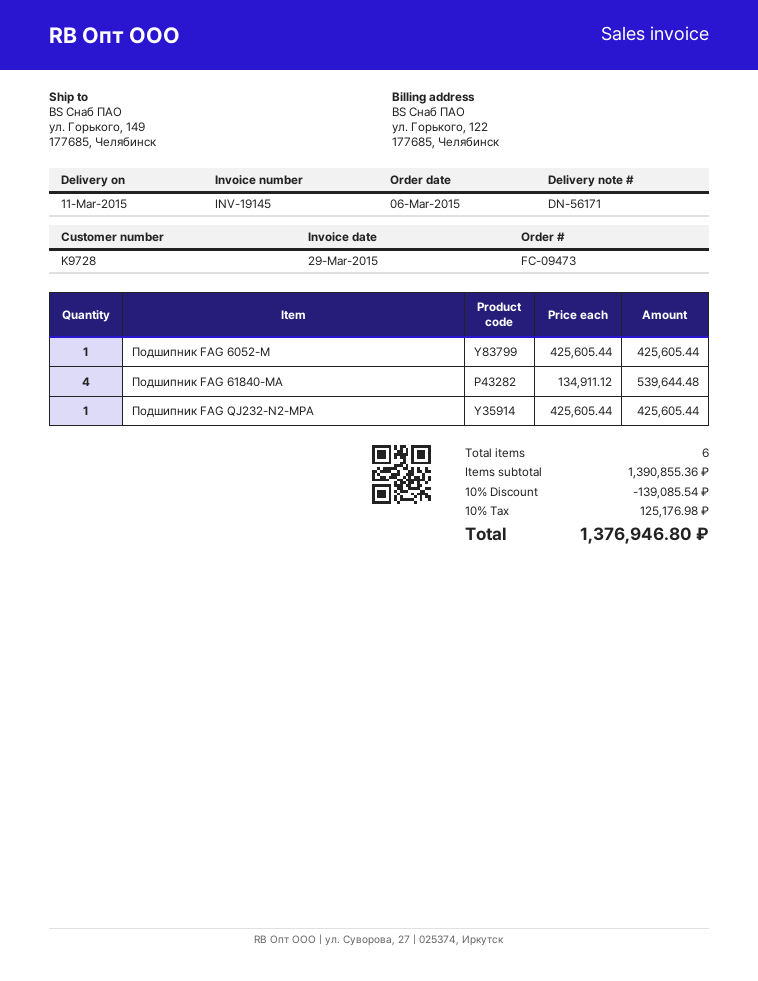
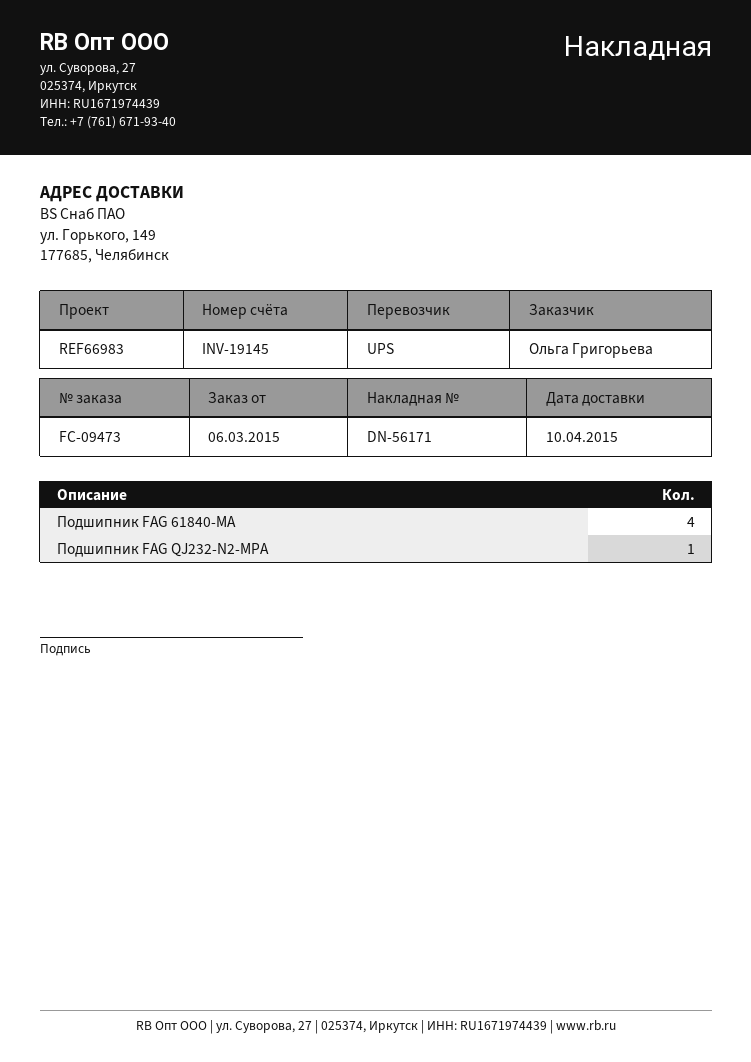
delivery date: 2015-03-11 -> 2015-04-10
Подшипник FAG 6052-M: 1 -> none

